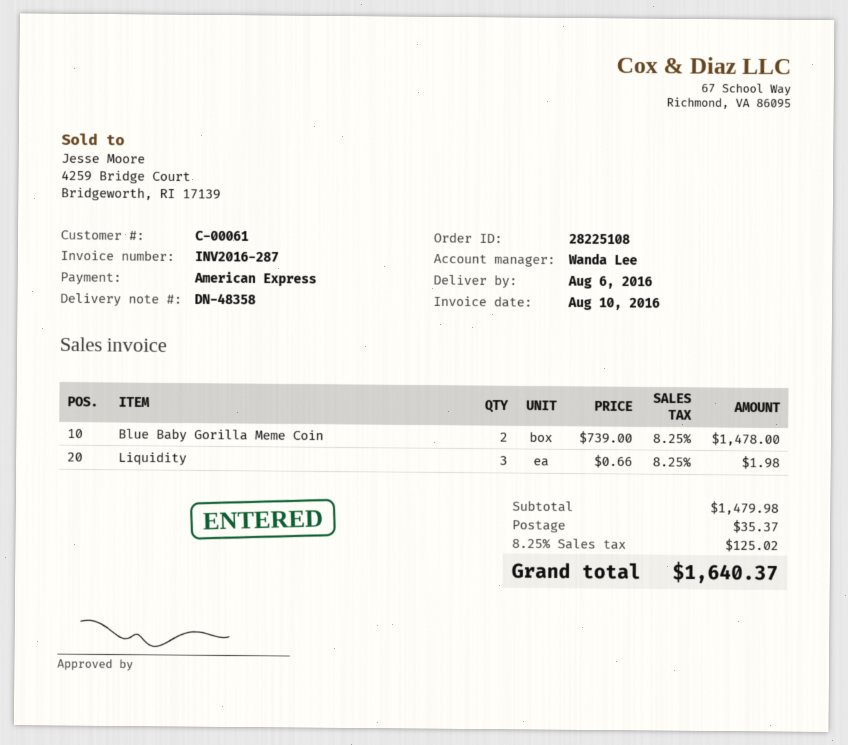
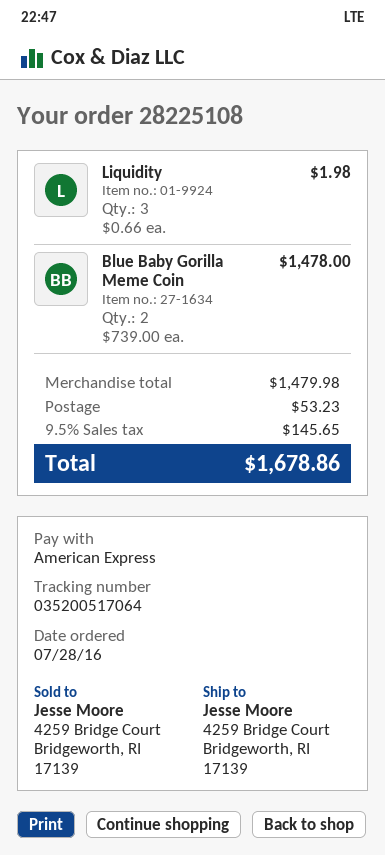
shipping: 35.37 -> 53.23
tax: 8.25% = 125.02 -> 9.5% = 145.65
total: 1640.37 -> 1678.86

